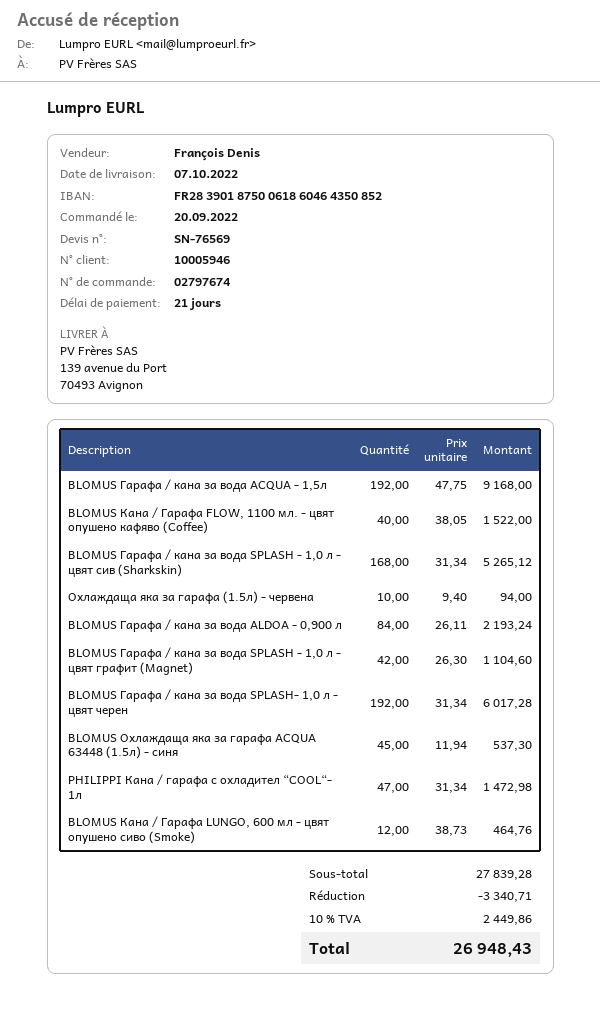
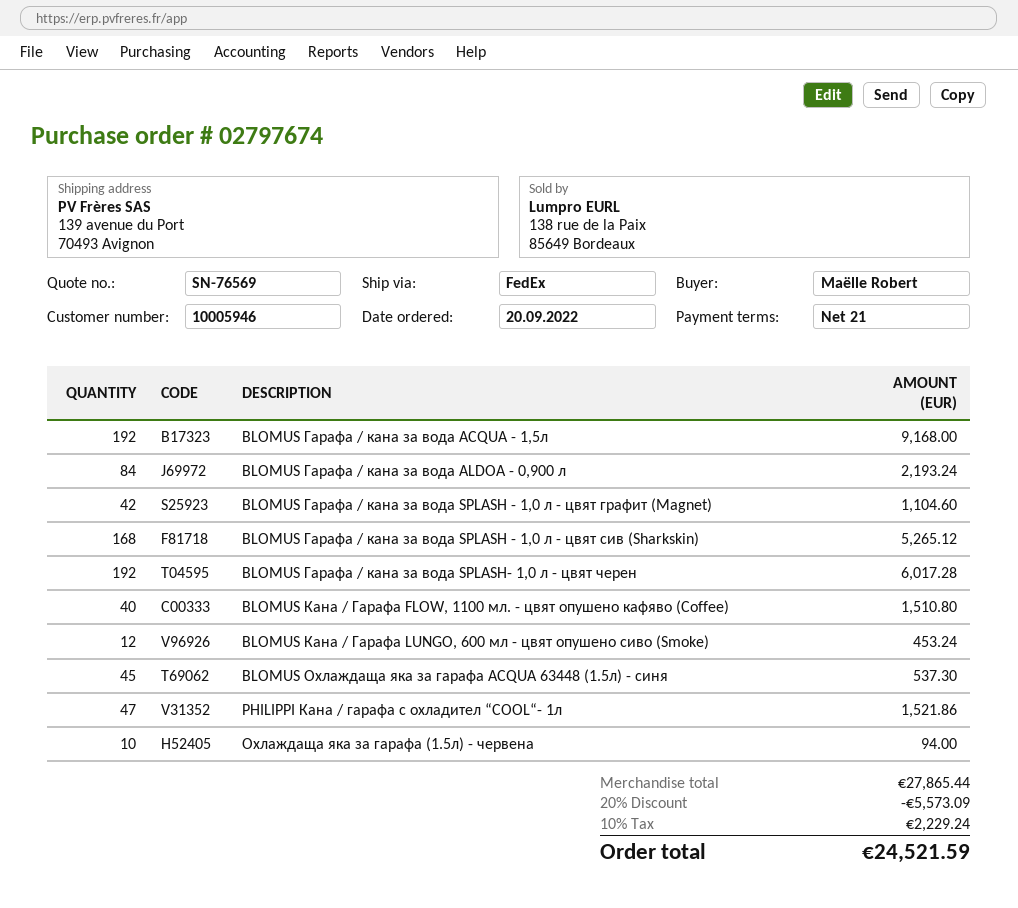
BLOMUS Кана / Гарафа FLOW, 1100 мл. - цвят опушено кафяво (Coffee): 40 for 1522.00 -> 40 for 1510.80
PHILIPPI Кана / гарафа с охладител “COOL“- 1л: 47 for 1472.98 -> 47 for 1521.86
BLOMUS Кана / Гарафа LUNGO, 600 мл - цвят опушено сиво (Smoke): 12 for 464.76 -> 12 for 453.24
subtotal: 27839.28 -> 27865.44
discount: 3340.71 -> 5573.09
tax: 10% = 2449.86 -> 10% = 2229.24
total: 26948.43 -> 24521.59

